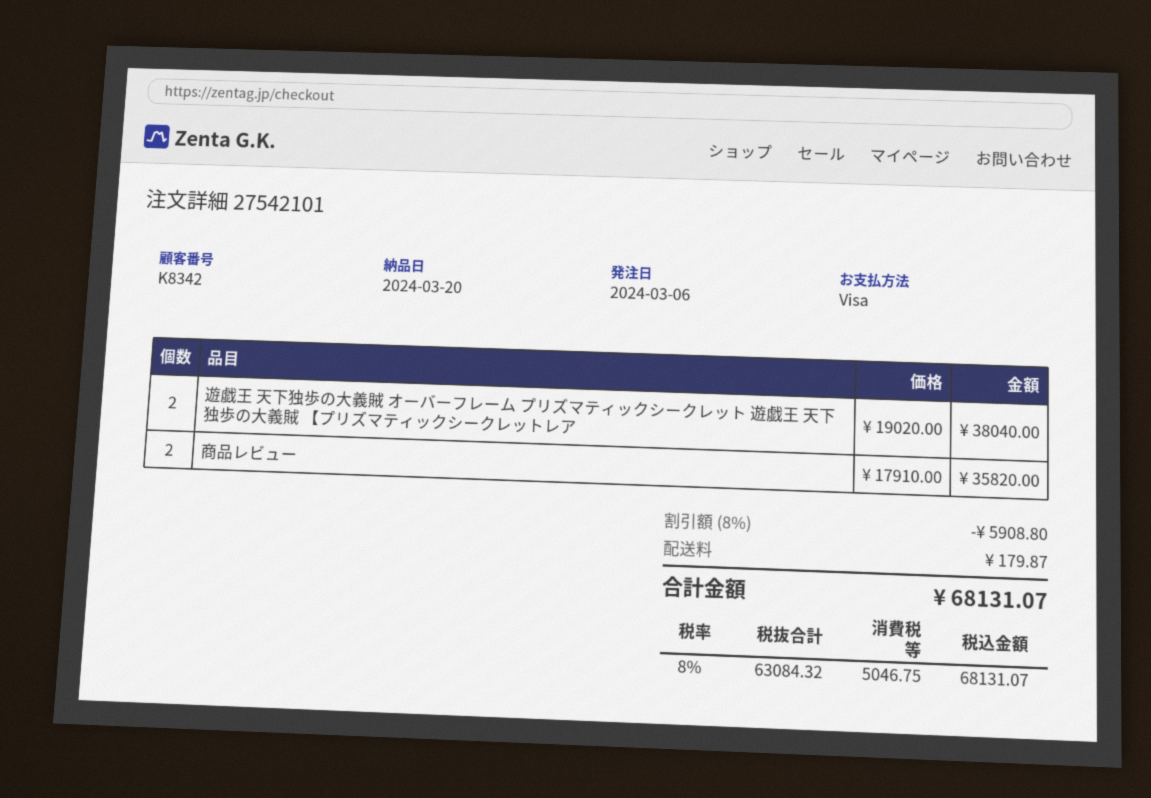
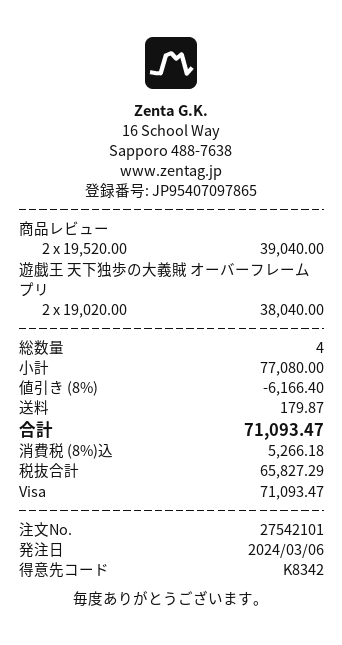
商品レビュー: 2 x 17910.00 = 35820.00 -> 2 x 19520.00 = 39040.00
discount: 8% = 5908.80 -> 8% = 6166.40
net: 63084.32 -> 65827.29
tax: 8% = 5046.75 -> 8% = 5266.18
total: 68131.07 -> 71093.47

